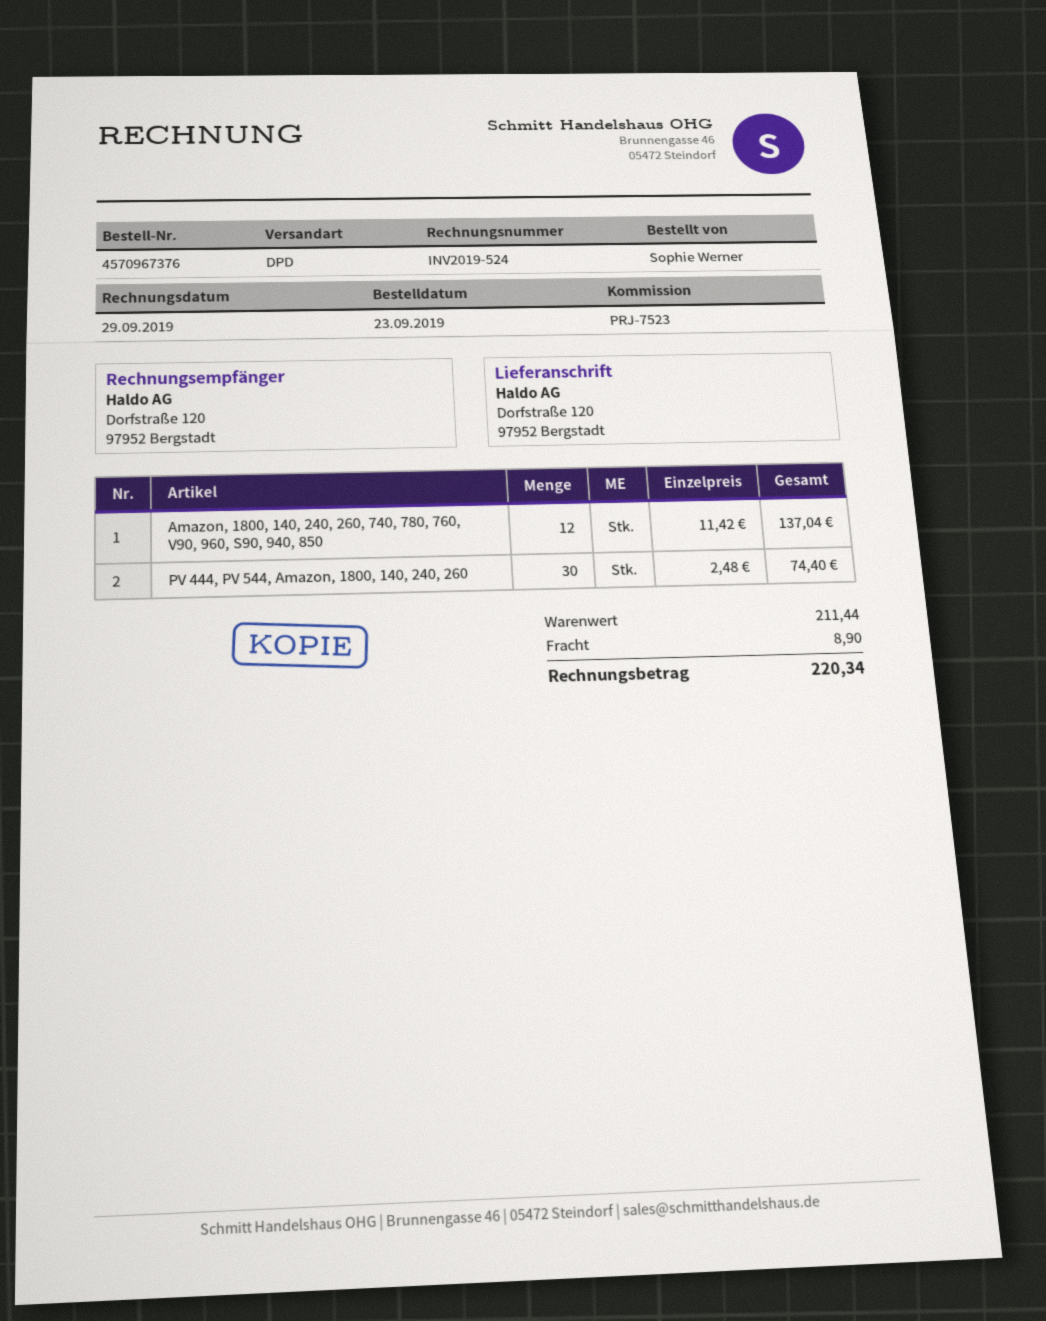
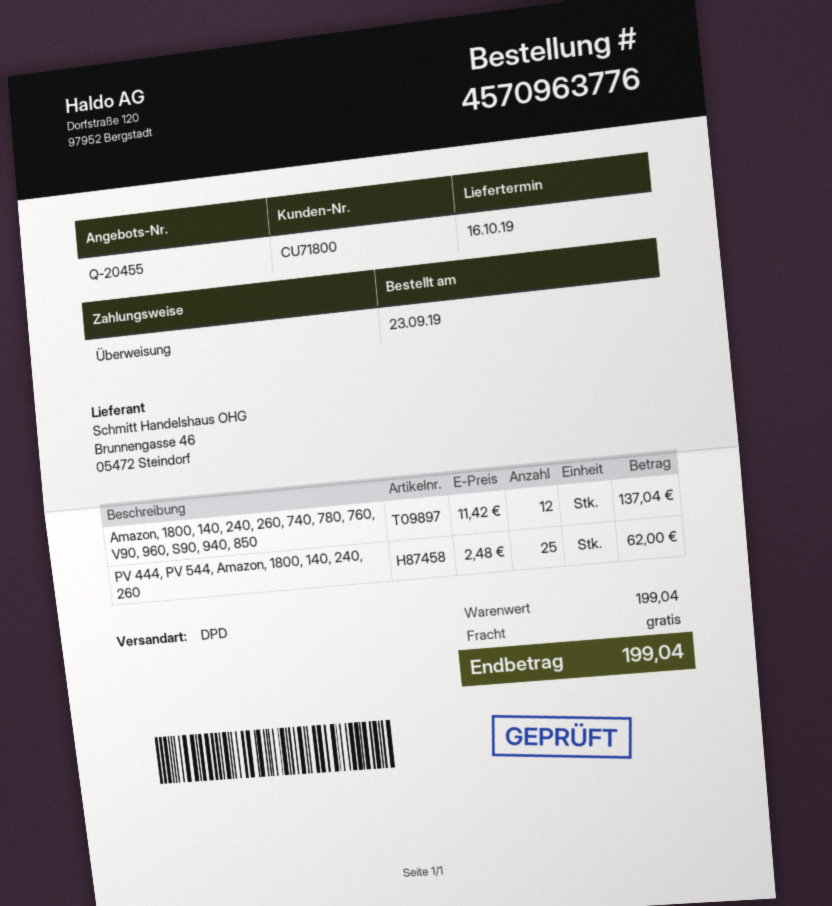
order number: 4570967376 -> 4570963776
PV 444, PV 544, Amazon, 1800, 140, 240, 260: 30 x 2.48 = 74.40 -> 25 x 2.48 = 62.00
subtotal: 211.44 -> 199.04
shipping: 8.90 -> 0.00
total: 220.34 -> 199.04

